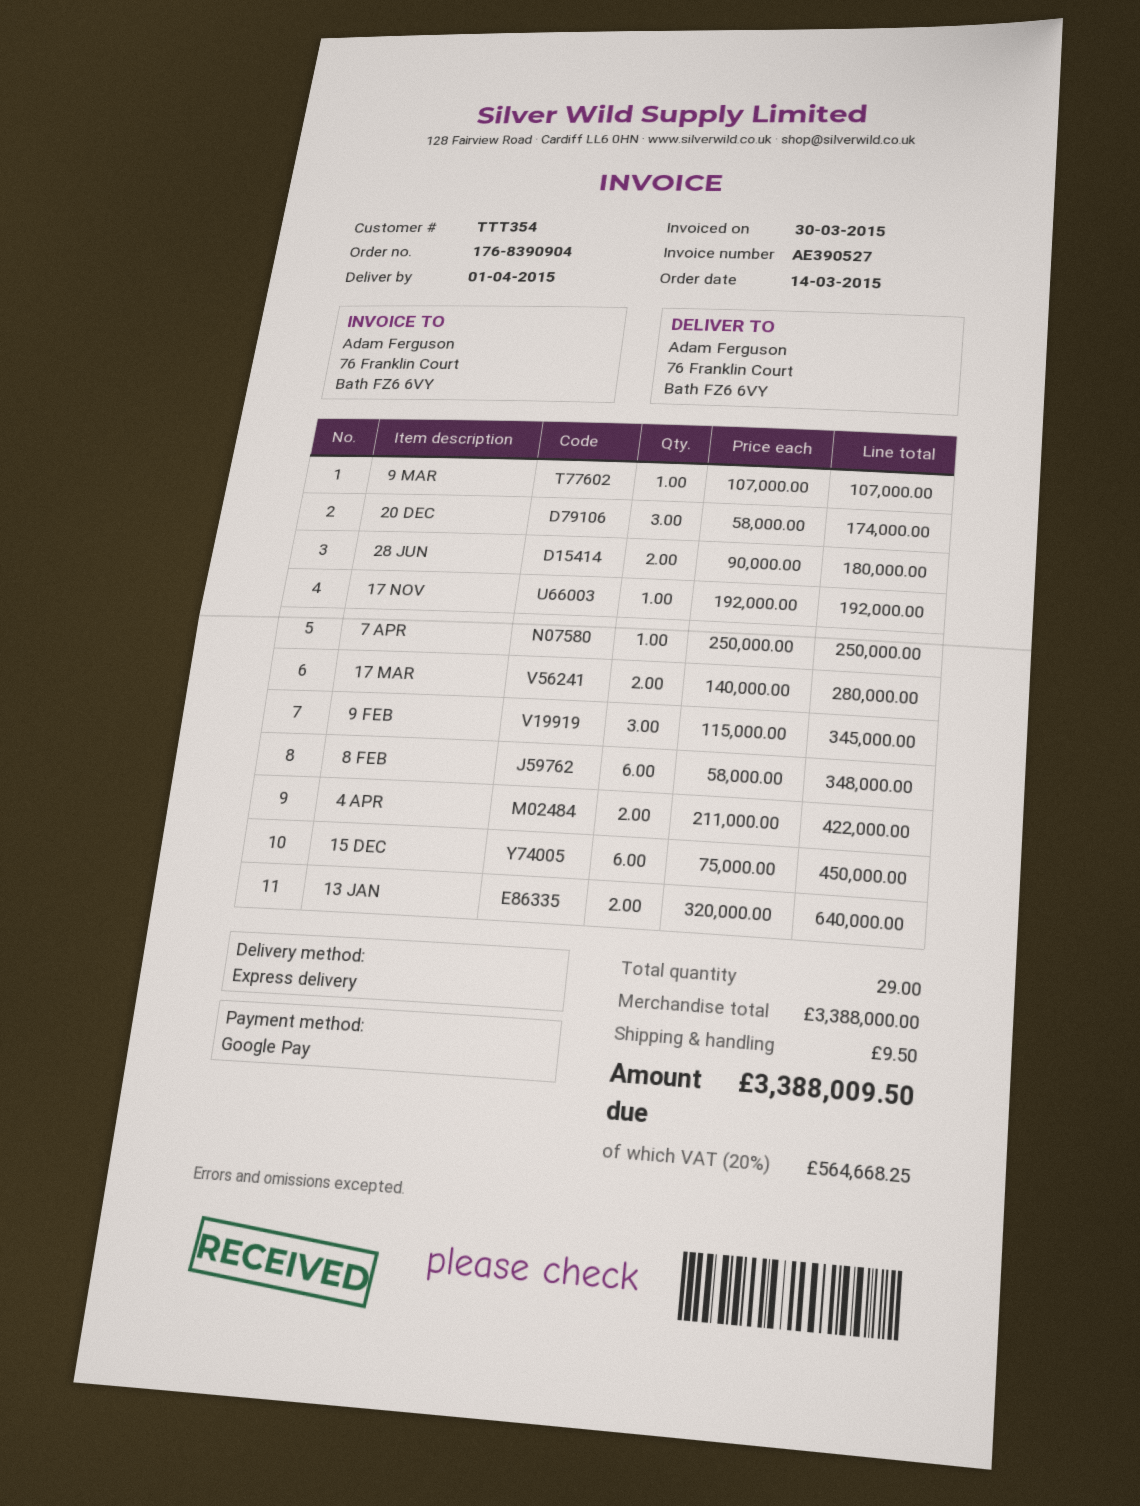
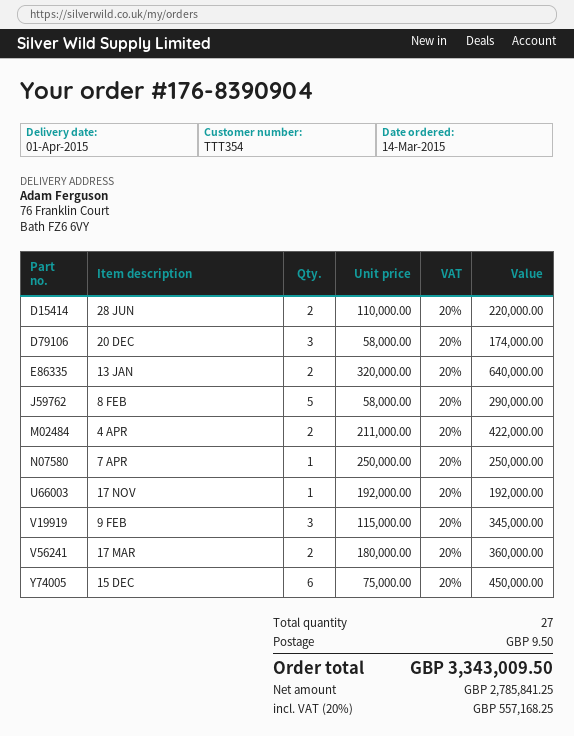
9 MAR: 1 x 107000.00 = 107000.00 -> none
28 JUN: 2 x 90000.00 = 180000.00 -> 2 x 110000.00 = 220000.00
17 MAR: 2 x 140000.00 = 280000.00 -> 2 x 180000.00 = 360000.00
8 FEB: 6 x 58000.00 = 348000.00 -> 5 x 58000.00 = 290000.00
total quantity: 29 -> 27
tax: 20% = 564668.25 -> 20% = 557168.25
total: 3388009.50 -> 3343009.50

